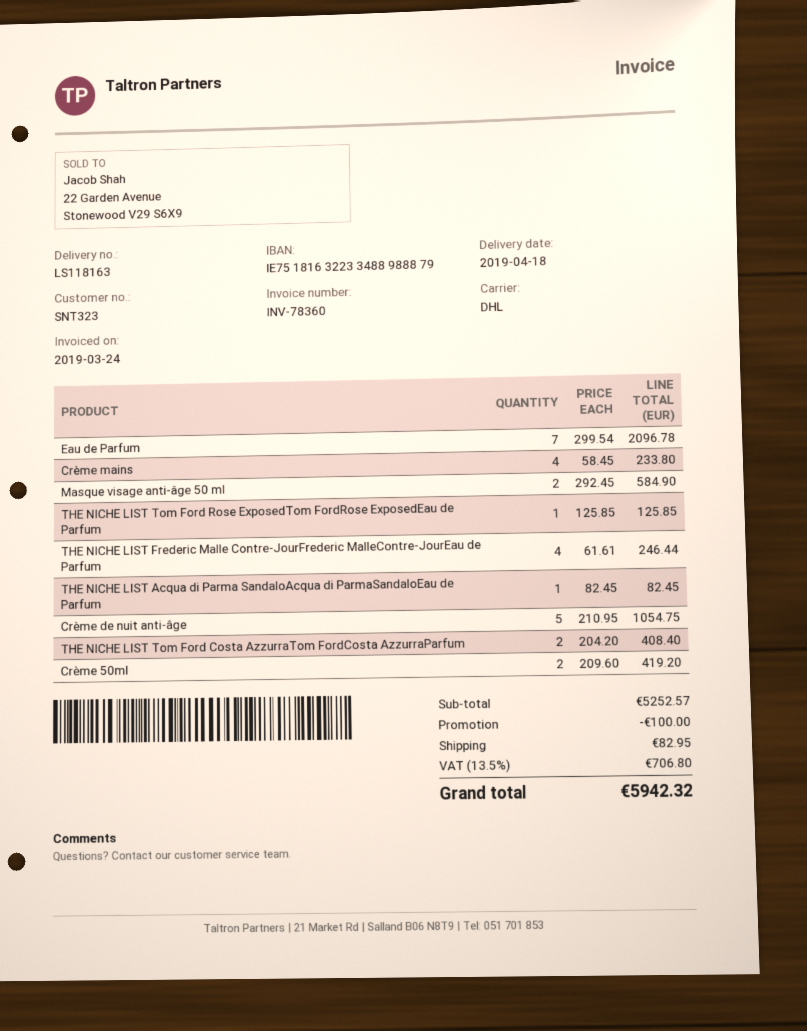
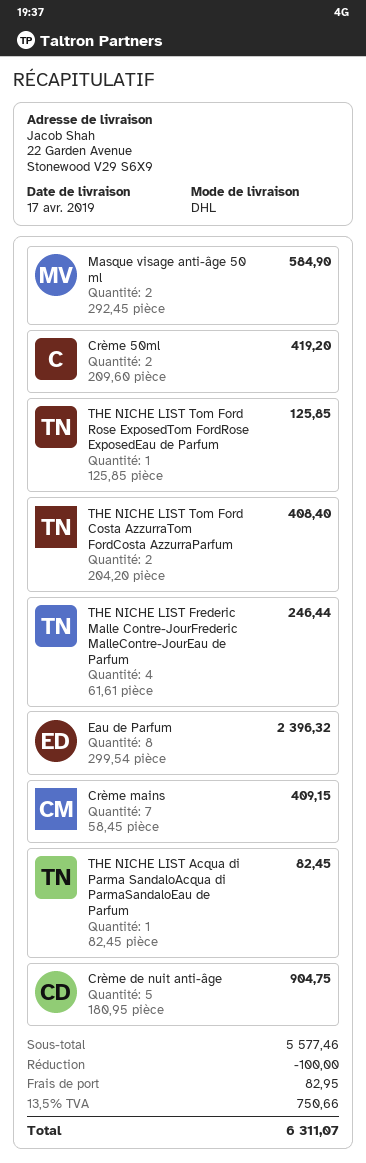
delivery date: 2019-04-18 -> 2019-04-17
Eau de Parfum: 7 x 299.54 = 2096.78 -> 8 x 299.54 = 2396.32
Crème mains: 4 x 58.45 = 233.80 -> 7 x 58.45 = 409.15
Crème de nuit anti-âge: 5 x 210.95 = 1054.75 -> 5 x 180.95 = 904.75
subtotal: 5252.57 -> 5577.46
tax: 13.5% = 706.80 -> 13.5% = 750.66
total: 5942.32 -> 6311.07

